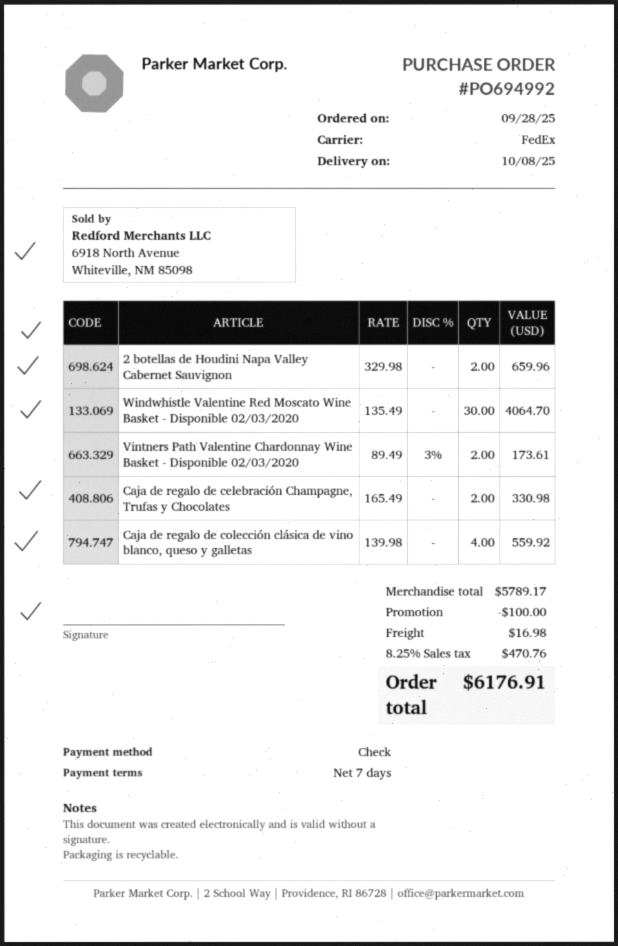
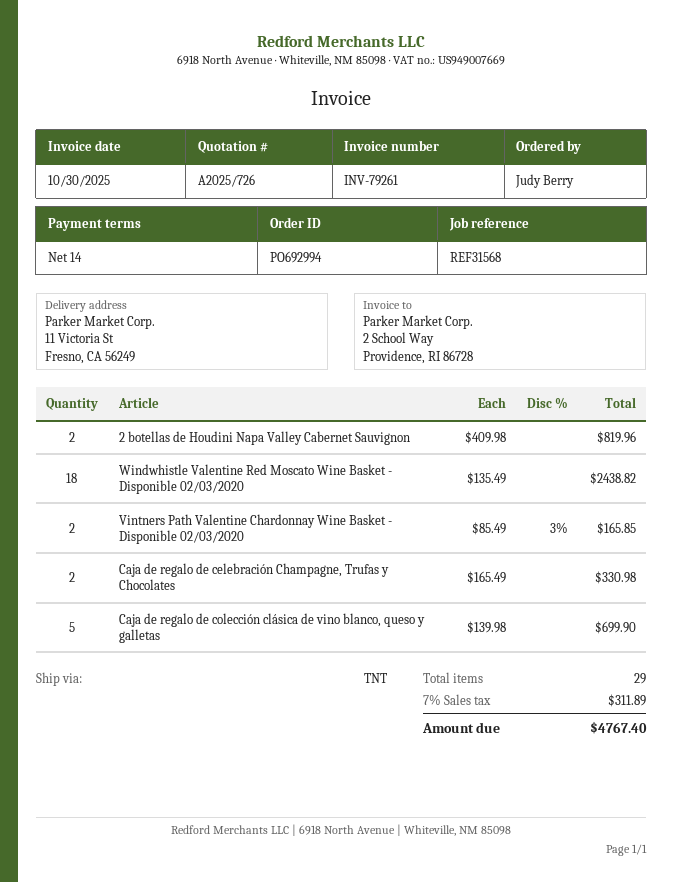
order number: PO694992 -> PO692994
payment terms: 7 days -> 14 days
shipping method: FedEx -> TNT
2 botellas de Houdini Napa Valley Cabernet Sauvignon: 2 x 329.98 = 659.96 -> 2 x 409.98 = 819.96
Windwhistle Valentine Red Moscato Wine Basket - Disponible 02/03/2020: 30 x 135.49 = 4064.70 -> 18 x 135.49 = 2438.82
Vintners Path Valentine Chardonnay Wine Basket - Disponible 02/03/2020: 2 x 89.49 - 3% = 173.61 -> 2 x 85.49 - 3% = 165.85
Caja de regalo de colección clásica de vino blanco, queso y galletas: 4 x 139.98 = 559.92 -> 5 x 139.98 = 699.90
discount: 100.00 -> none
shipping: 16.98 -> none
tax: 8.25% = 470.76 -> 7% = 311.89
total: 6176.91 -> 4767.40

